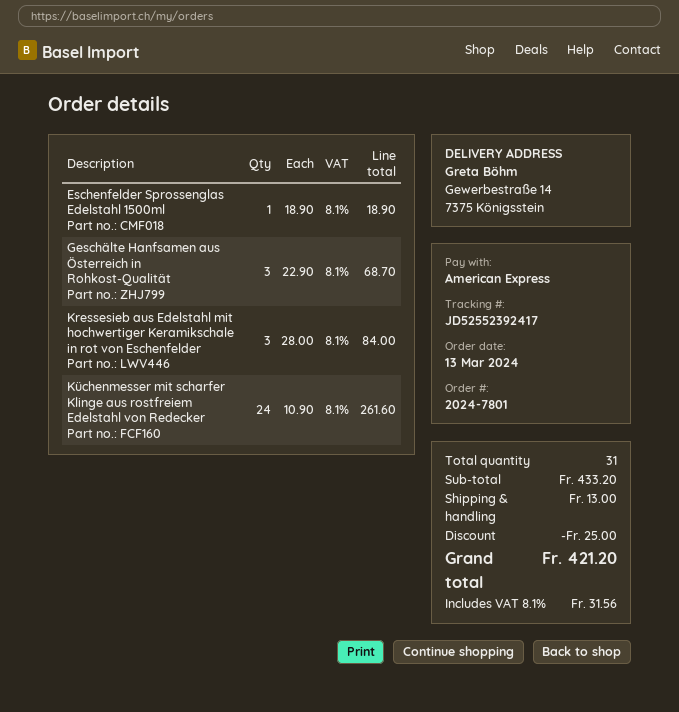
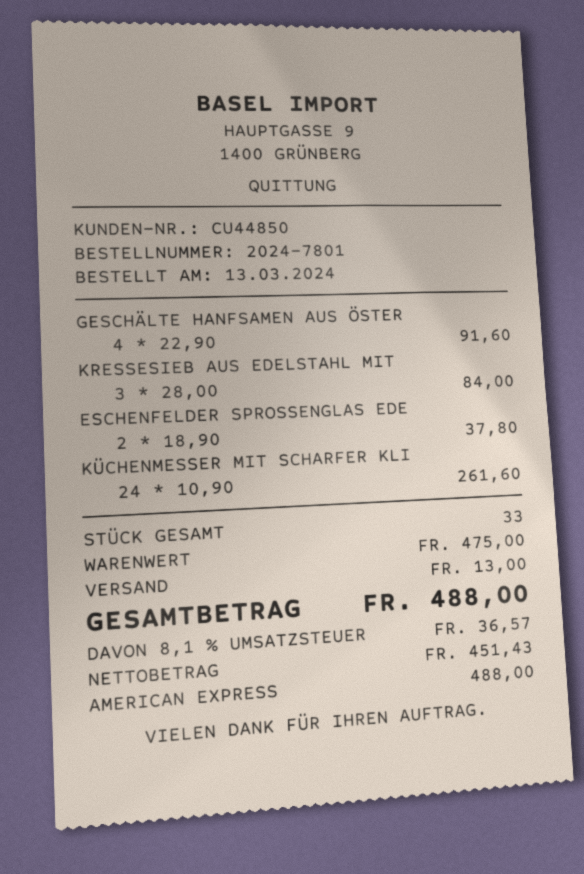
Eschenfelder Sprossenglas Edelstahl 1500ml: 1 x 18.90 = 18.90 -> 2 x 18.90 = 37.80
Geschälte Hanfsamen aus Österreich in Rohkost-Qualität: 3 x 22.90 = 68.70 -> 4 x 22.90 = 91.60
total quantity: 31 -> 33
subtotal: 433.20 -> 475.00
discount: 25.00 -> none
tax: 8.1% = 31.56 -> 8.1% = 36.57
total: 421.20 -> 488.00

